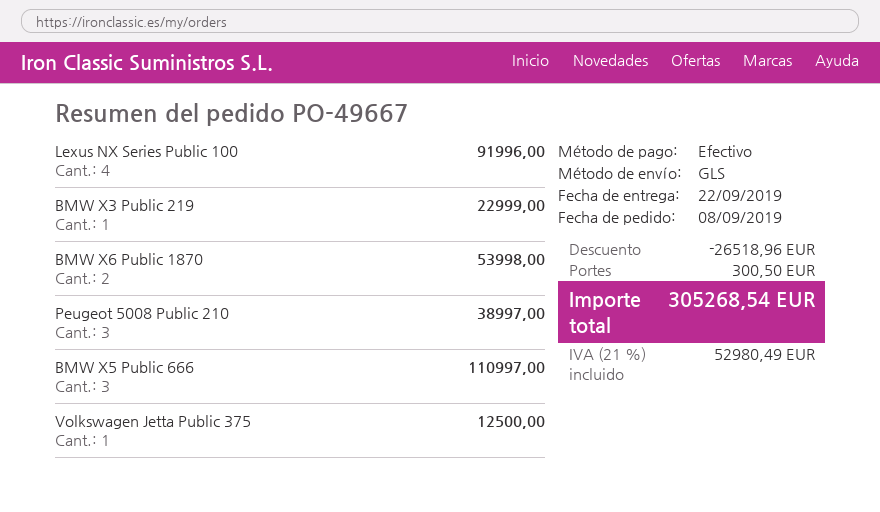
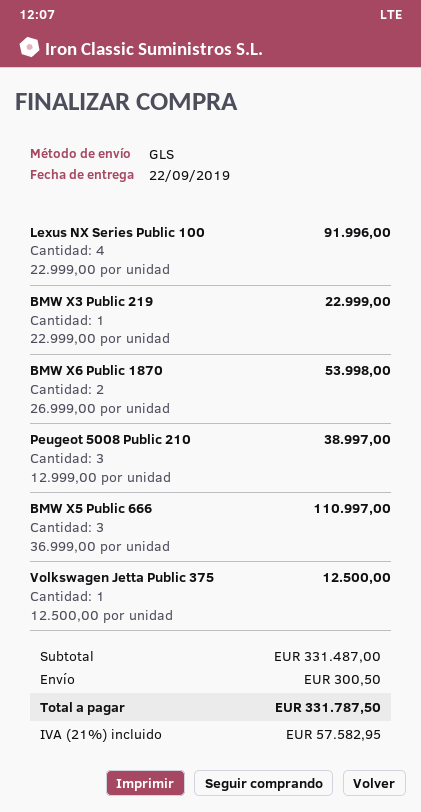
discount: 26518.96 -> none
tax: 21% = 52980.49 -> 21% = 57582.95
total: 305268.54 -> 331787.50

